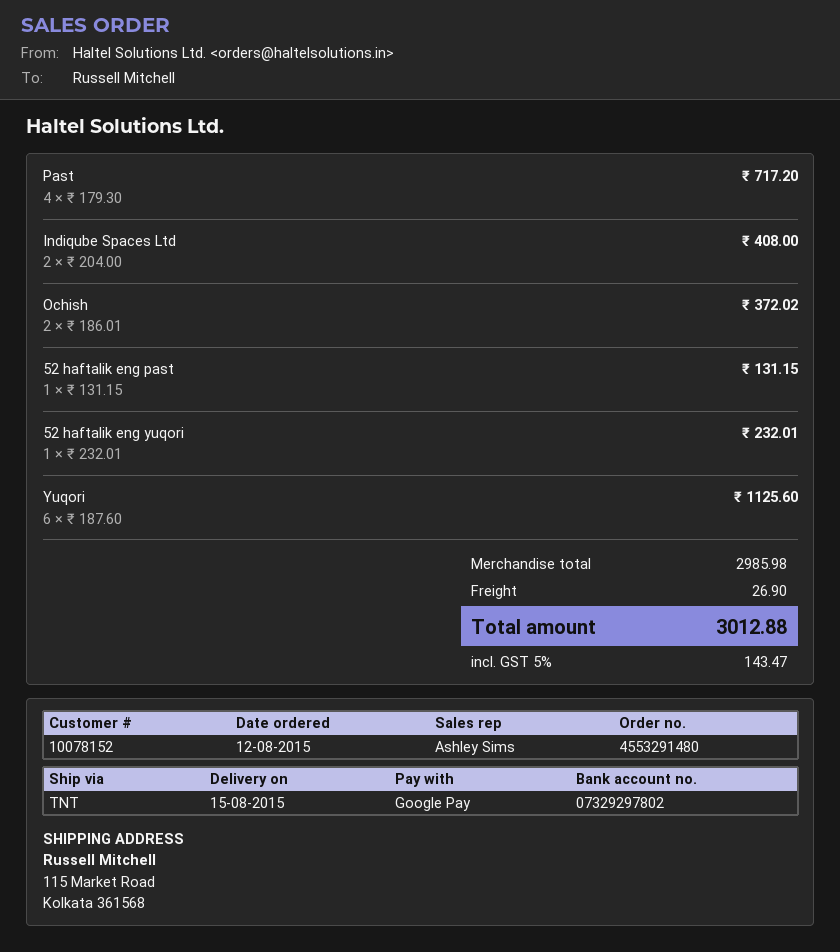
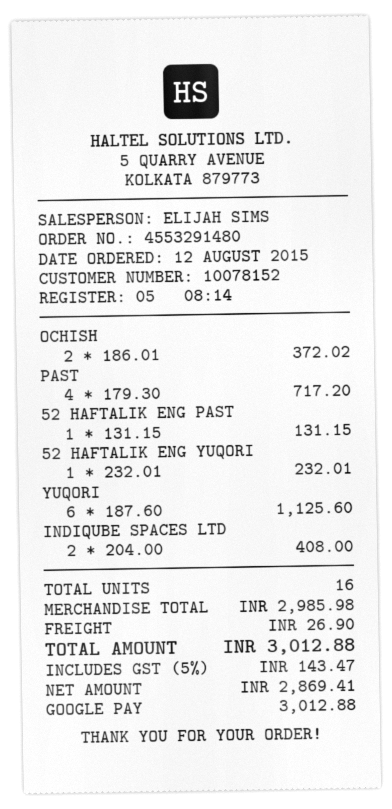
sales rep: Ashley Sims -> ELIJAH SIMS

